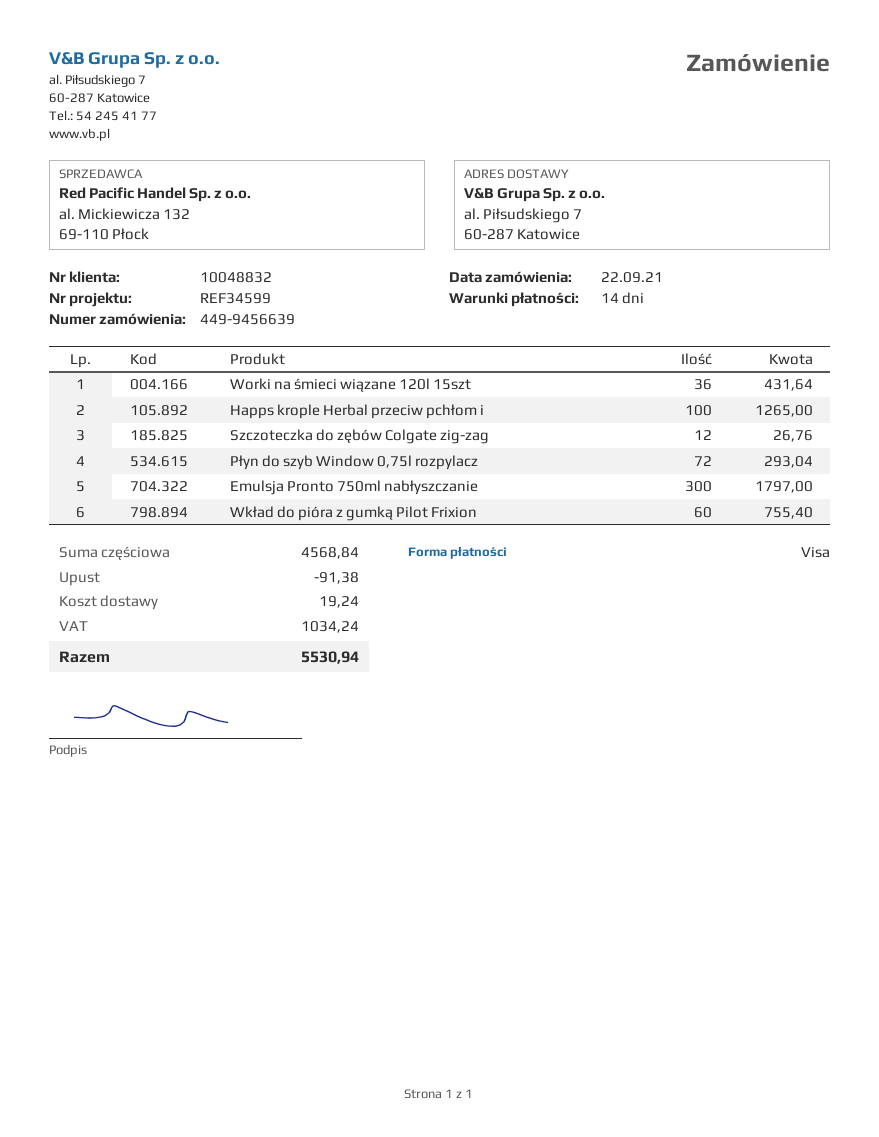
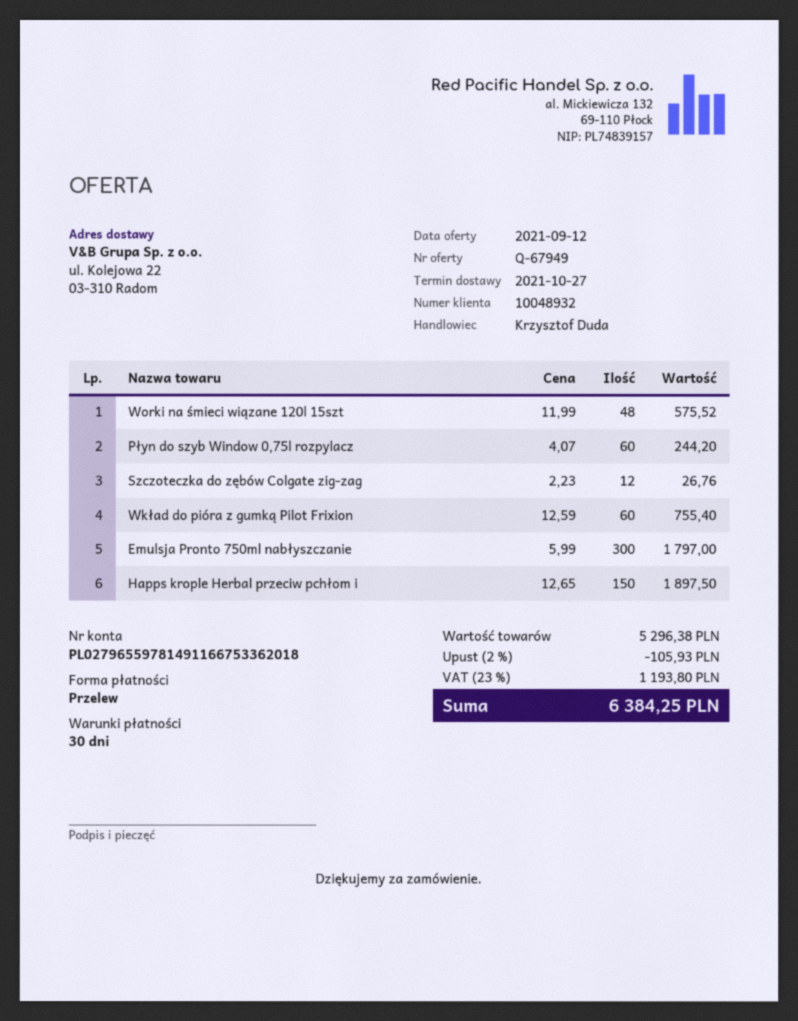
payment terms: 14 days -> 30 days
customer number: 10048832 -> 10048932
payment method: Visa -> bank transfer
ship to: al. Piłsudskiego 7, 60-287 Katowice -> ul. Kolejowa 22, 03-310 Radom
Worki na śmieci wiązane 120l 15szt: 36 for 431.64 -> 48 for 575.52
Happs krople Herbal przeciw pchłom i: 100 for 1265.00 -> 150 for 1897.50
Płyn do szyb Window 0,75l rozpylacz: 72 for 293.04 -> 60 for 244.20
subtotal: 4568.84 -> 5296.38
discount: 91.38 -> 105.93
shipping: 19.24 -> none
tax: 1034.24 -> 1193.80
total: 5530.94 -> 6384.25

